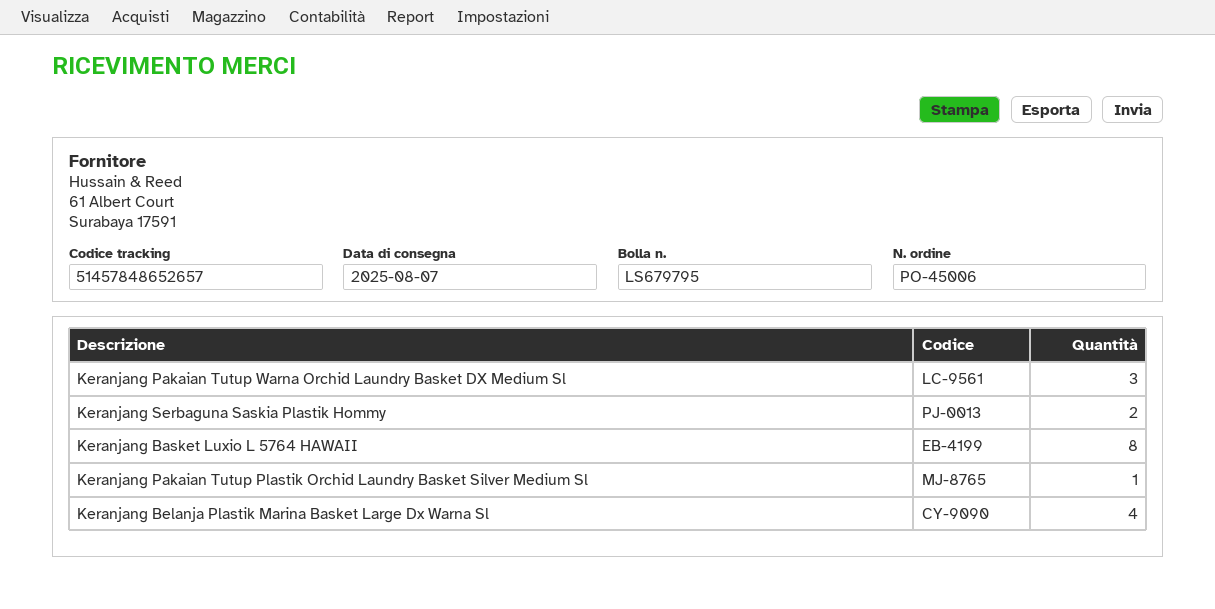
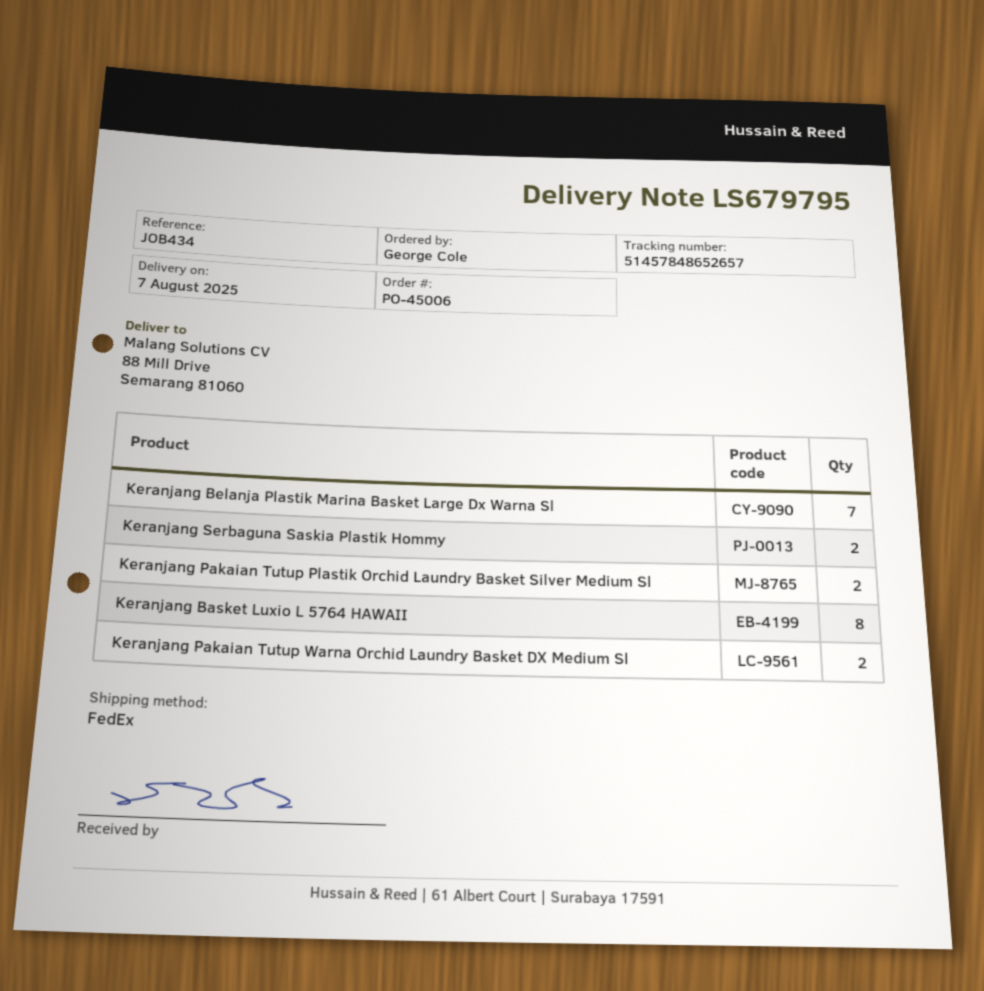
Keranjang Pakaian Tutup Warna Orchid Laundry Basket DX Medium Sl: 3 -> 2
Keranjang Pakaian Tutup Plastik Orchid Laundry Basket Silver Medium Sl: 1 -> 2
Keranjang Belanja Plastik Marina Basket Large Dx Warna Sl: 4 -> 7

